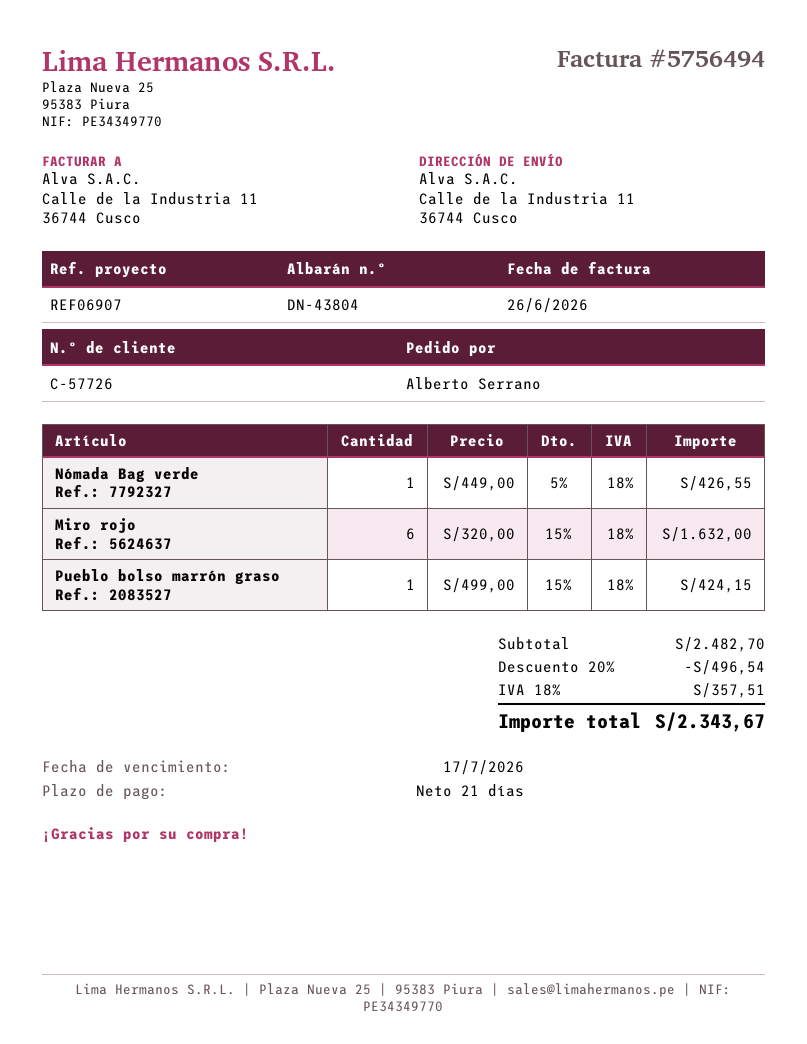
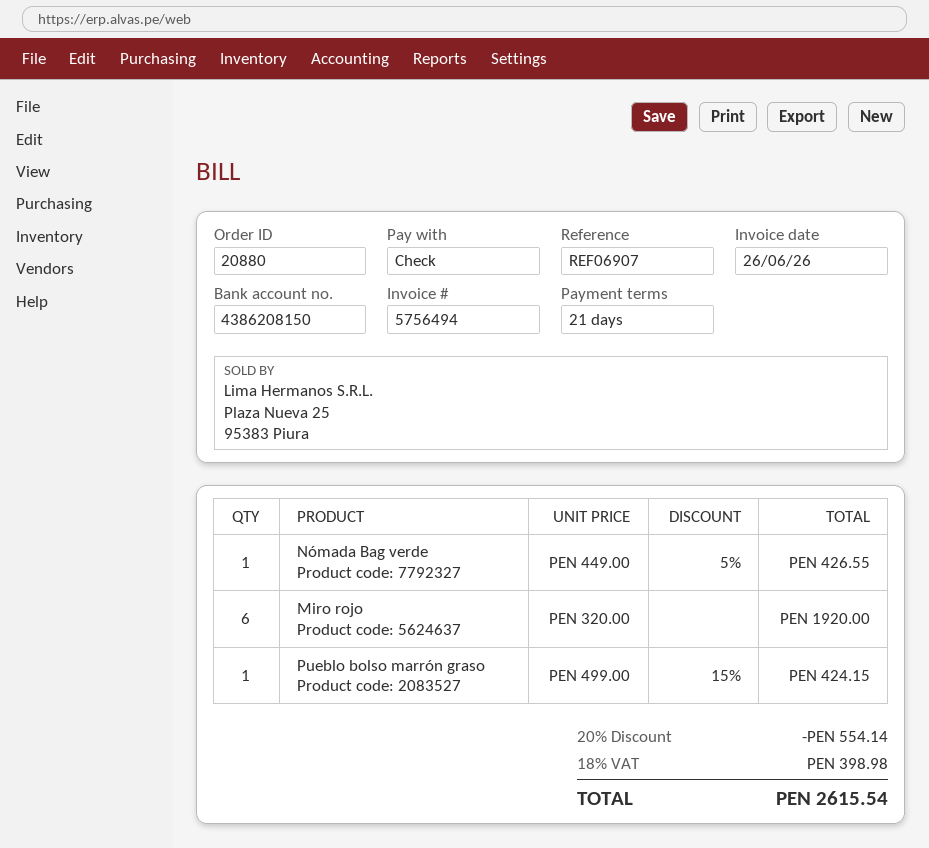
Miro rojo: 6 x 320.00 - 15% = 1632.00 -> 6 x 320.00 = 1920.00
discount: 20% = 496.54 -> 20% = 554.14
tax: 18% = 357.51 -> 18% = 398.98
total: 2343.67 -> 2615.54

